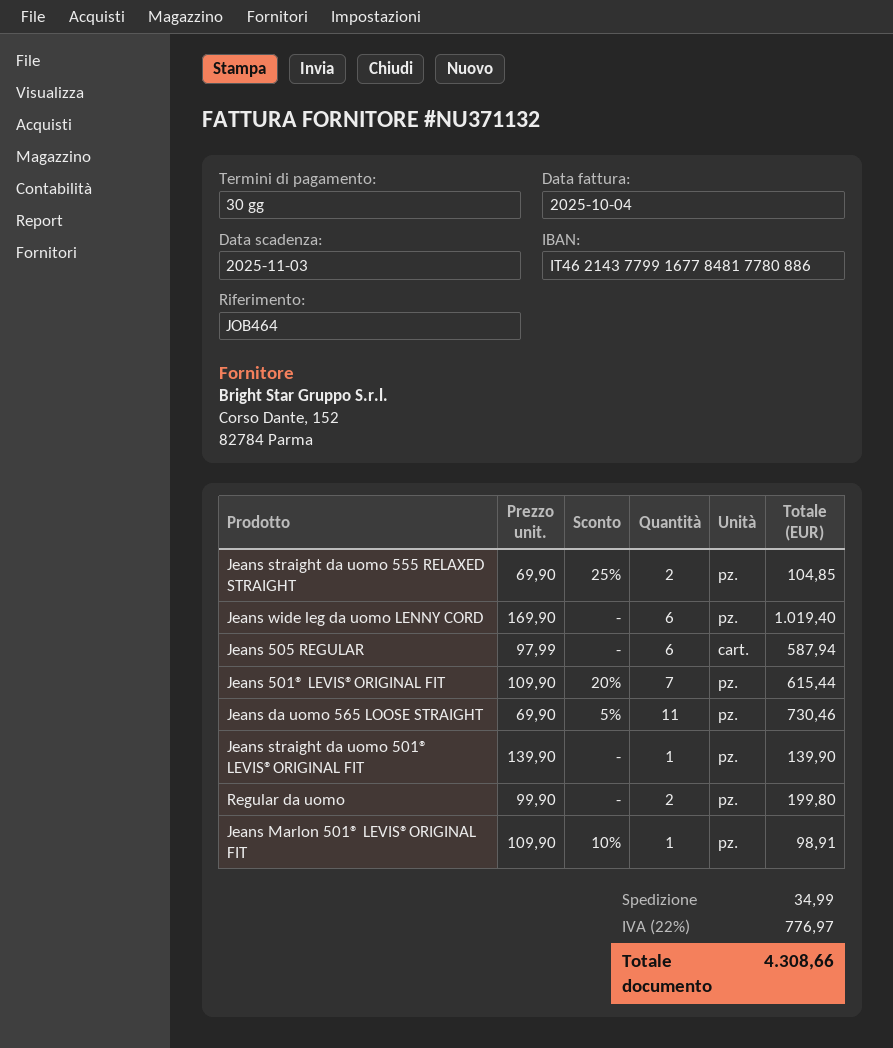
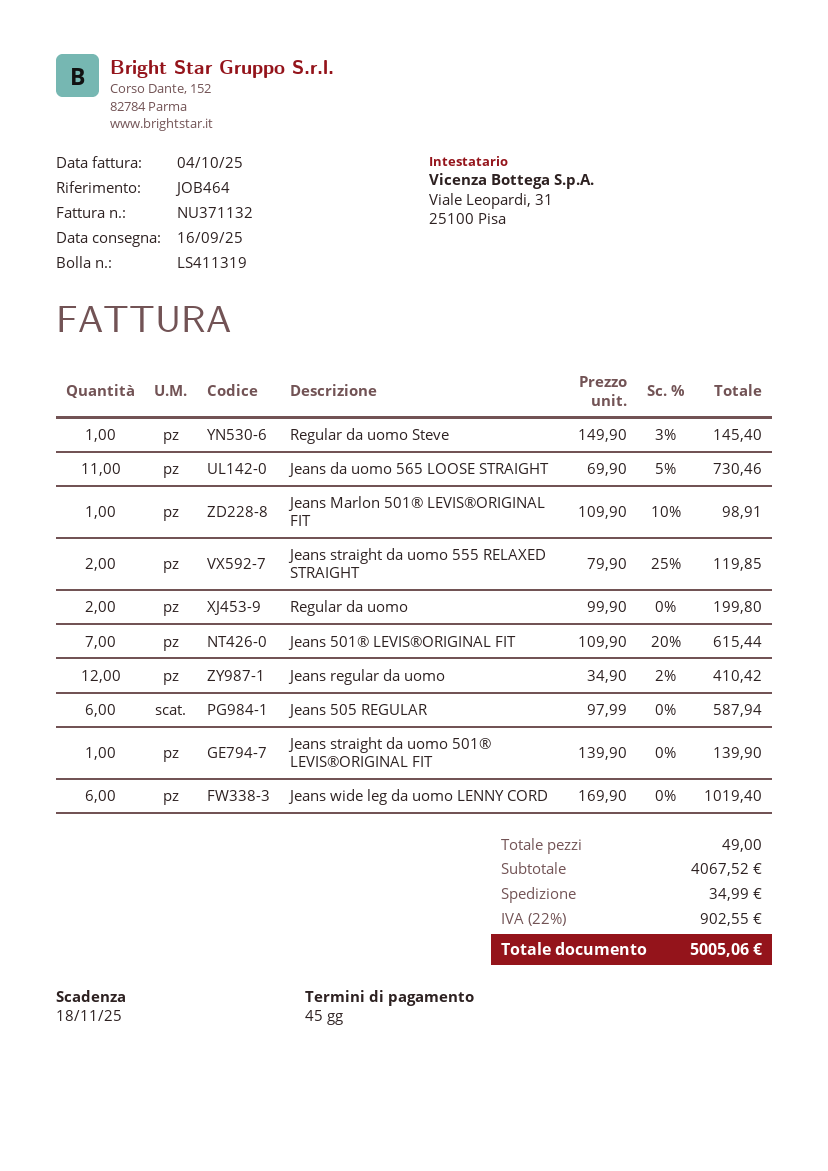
payment terms: 30 days -> 45 days
due date: 2025-11-03 -> 2025-11-18
Jeans straight da uomo 555 RELAXED STRAIGHT: 2 x 69.90 - 25% = 104.85 -> 2 x 79.90 - 25% = 119.85
Regular da uomo Steve: none -> 1 x 149.90 - 3% = 145.40
Jeans regular da uomo: none -> 12 x 34.90 - 2% = 410.42
tax: 22% = 776.97 -> 22% = 902.55
total: 4308.66 -> 5005.06

